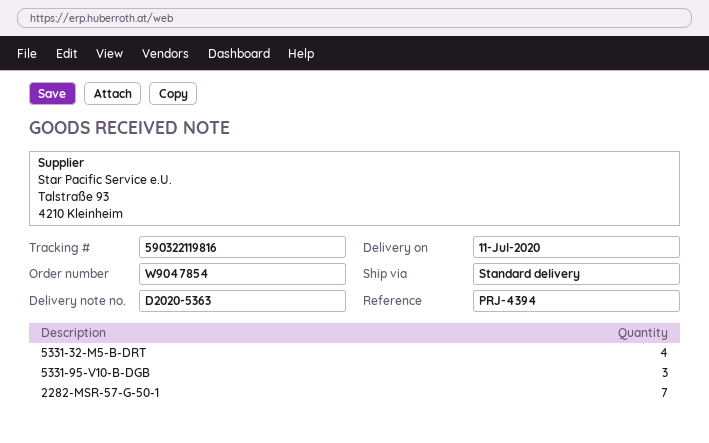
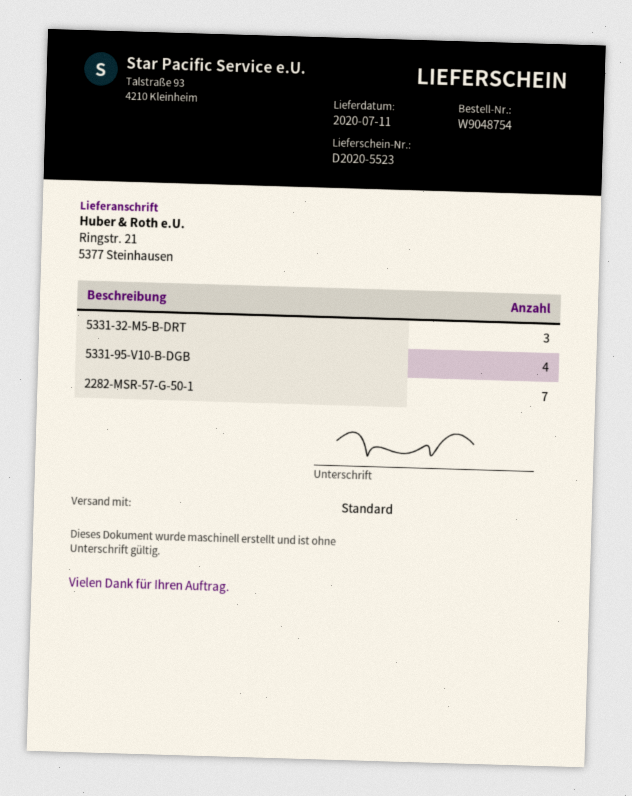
order number: W9047854 -> W9048754
delivery note number: D2020-5363 -> D2020-5523
5331-32-M5-B-DRT: 4 -> 3
5331-95-V10-B-DGB: 3 -> 4

